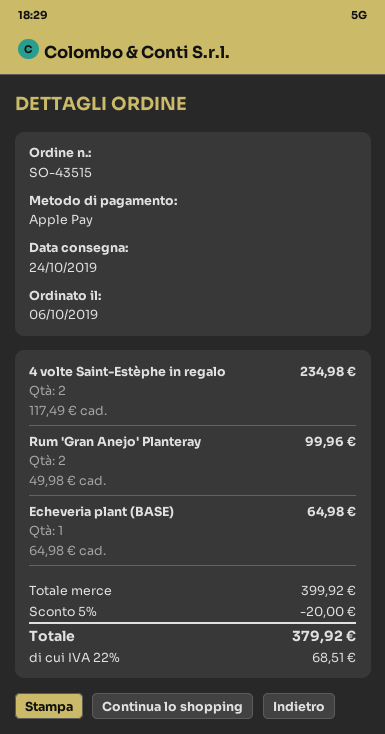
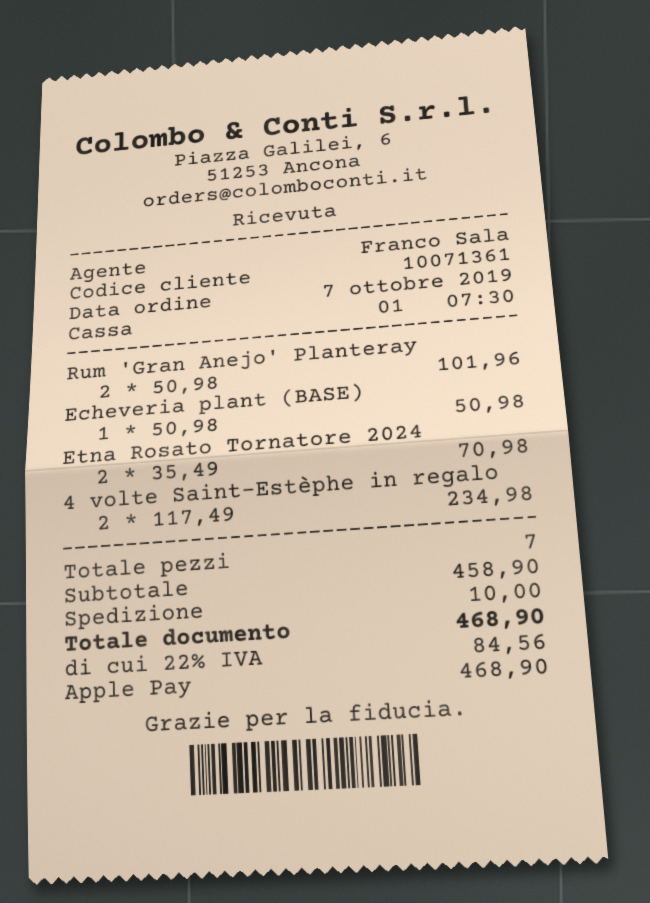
order date: 2019-10-06 -> 2019-10-07
Rum 'Gran Anejo' Planteray: 2 x 49.98 = 99.96 -> 2 x 50.98 = 101.96
Echeveria plant (BASE): 1 x 64.98 = 64.98 -> 1 x 50.98 = 50.98
Etna Rosato Tornatore 2024: none -> 2 x 35.49 = 70.98
subtotal: 399.92 -> 458.90
discount: 5% = 20.00 -> none
shipping: none -> 10.00
tax: 22% = 68.51 -> 22% = 84.56
total: 379.92 -> 468.90

